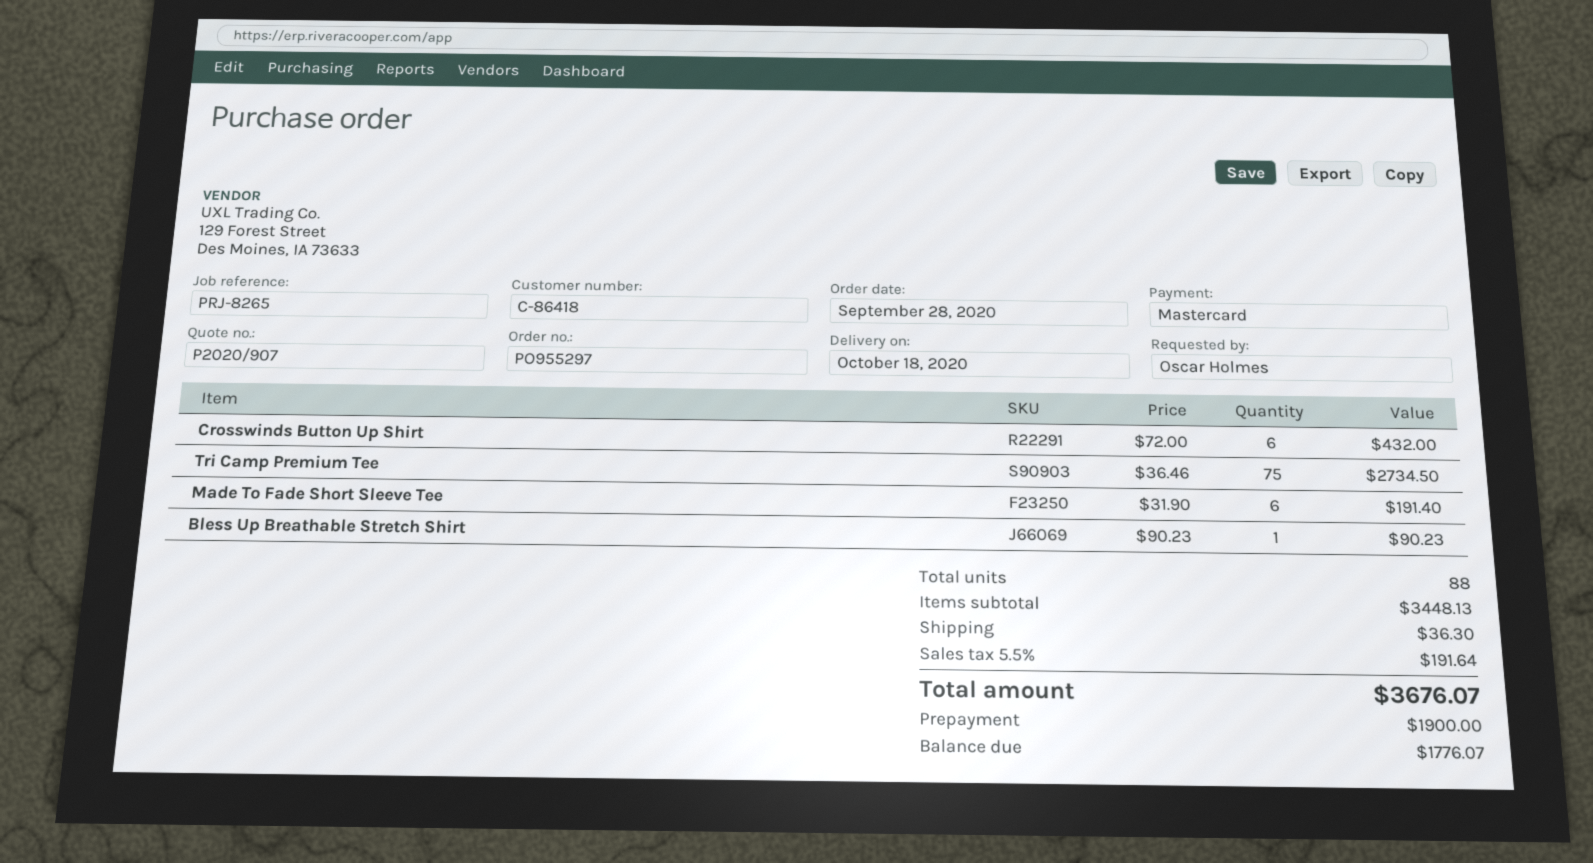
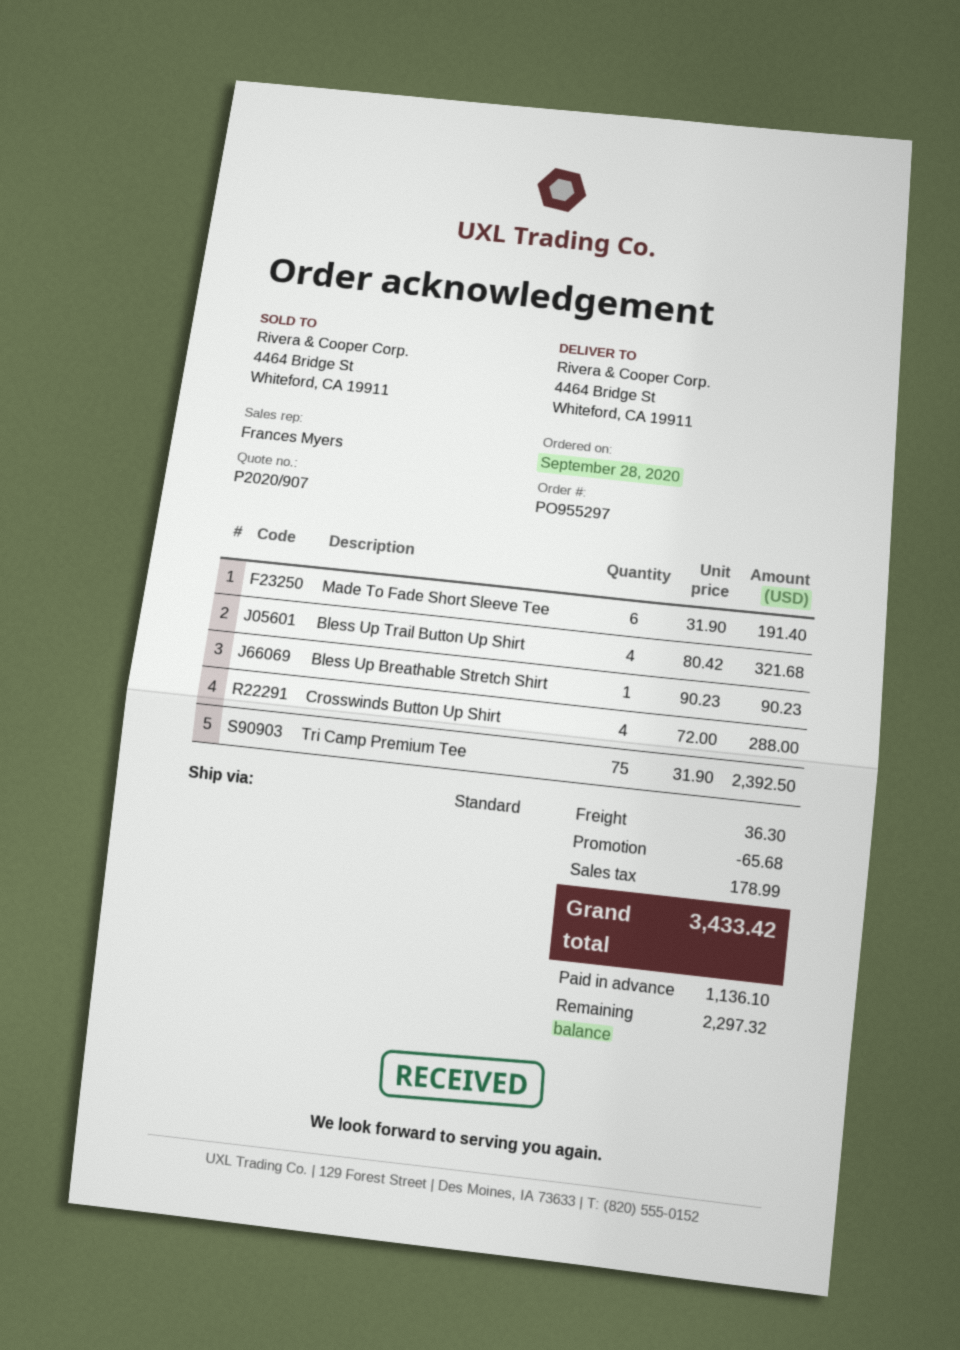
Crosswinds Button Up Shirt: 6 x 72.00 = 432.00 -> 4 x 72.00 = 288.00
Tri Camp Premium Tee: 75 x 36.46 = 2734.50 -> 75 x 31.90 = 2392.50
Bless Up Trail Button Up Shirt: none -> 4 x 80.42 = 321.68
discount: none -> 65.68
tax: 191.64 -> 178.99
total: 3676.07 -> 3433.42
deposit: 1900.00 -> 1136.10
balance: 1776.07 -> 2297.32

